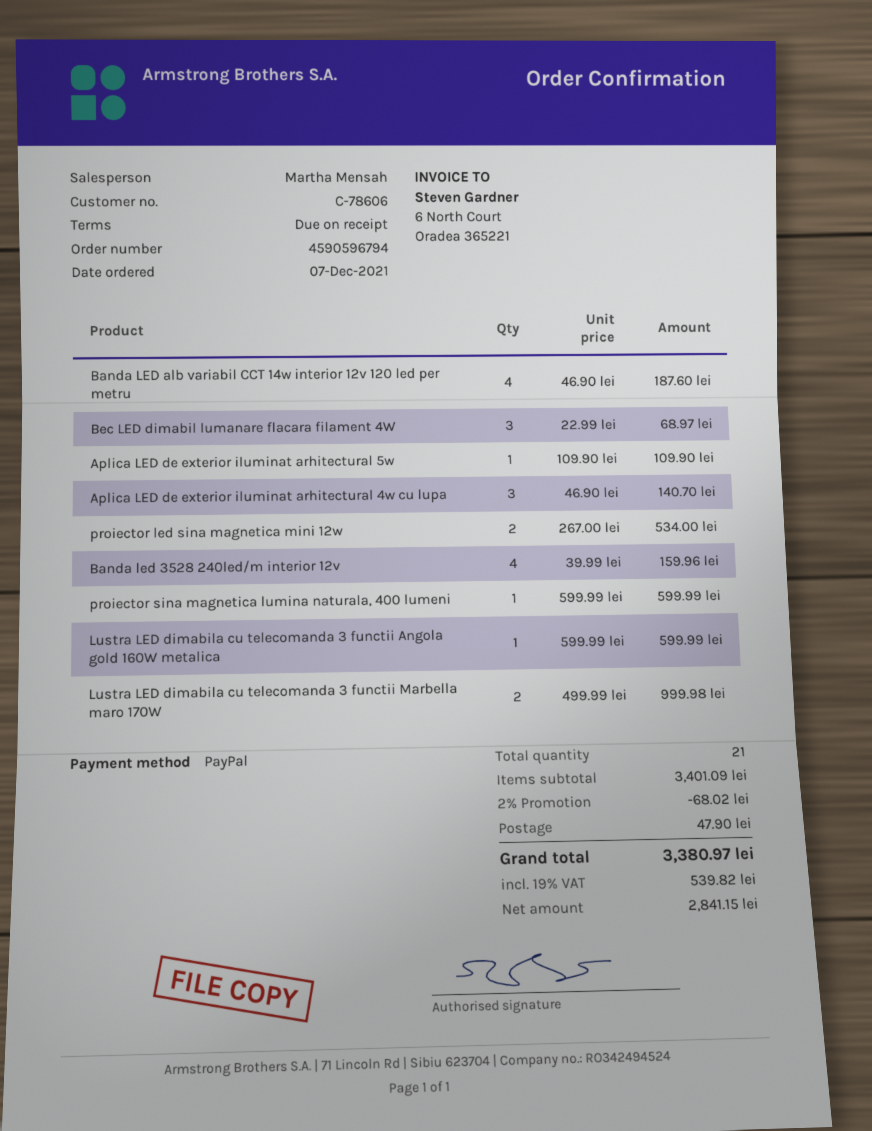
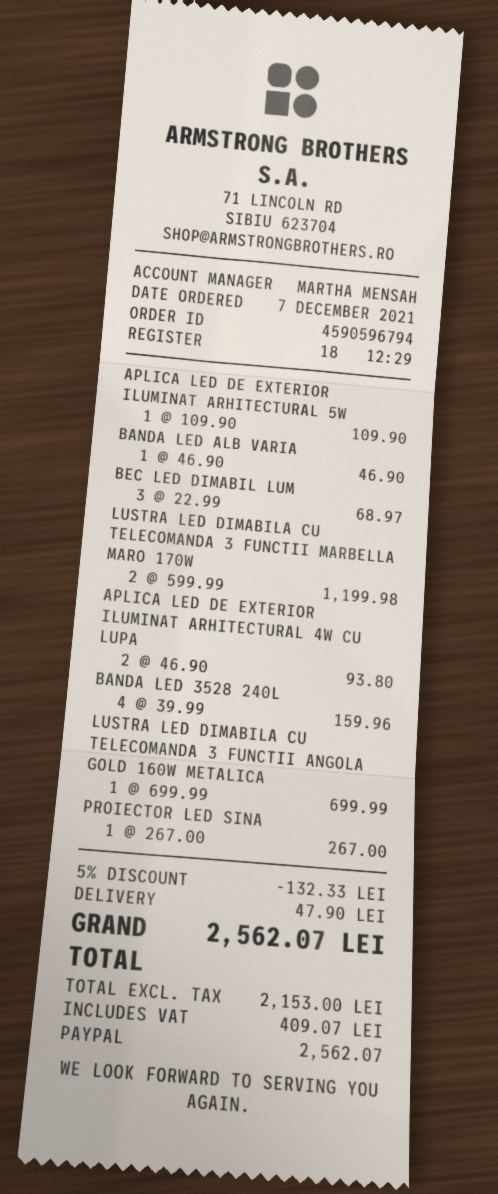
Banda LED alb variabil CCT 14w interior 12v 120 led per metru: 4 x 46.90 = 187.60 -> 1 x 46.90 = 46.90
Aplica LED de exterior iluminat arhitectural 4w cu lupa: 3 x 46.90 = 140.70 -> 2 x 46.90 = 93.80
proiector led sina magnetica mini 12w: 2 x 267.00 = 534.00 -> 1 x 267.00 = 267.00
proiector sina magnetica lumina naturala, 400 lumeni: 1 x 599.99 = 599.99 -> none
Lustra LED dimabila cu telecomanda 3 functii Angola gold 160W metalica: 1 x 599.99 = 599.99 -> 1 x 699.99 = 699.99
Lustra LED dimabila cu telecomanda 3 functii Marbella maro 170W: 2 x 499.99 = 999.98 -> 2 x 599.99 = 1199.98
discount: 2% = 68.02 -> 5% = 132.33
net: 2841.15 -> 2153.00
tax: 539.82 -> 409.07
total: 3380.97 -> 2562.07

